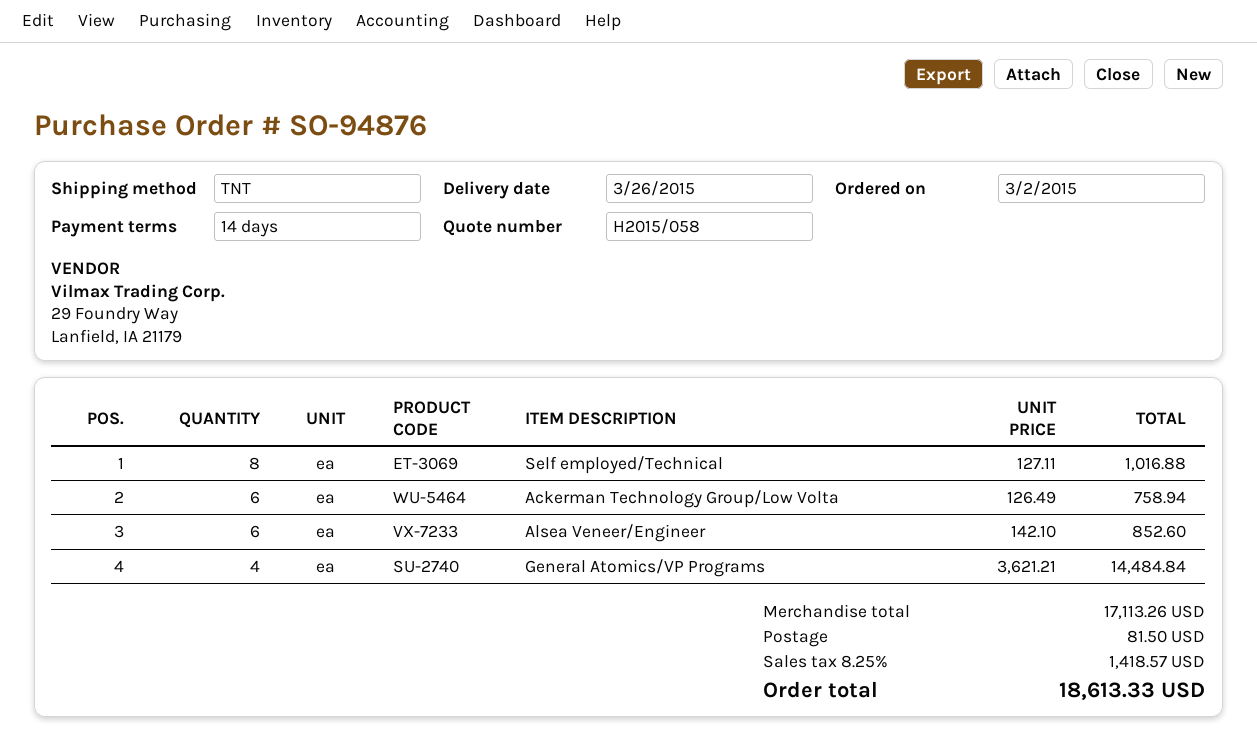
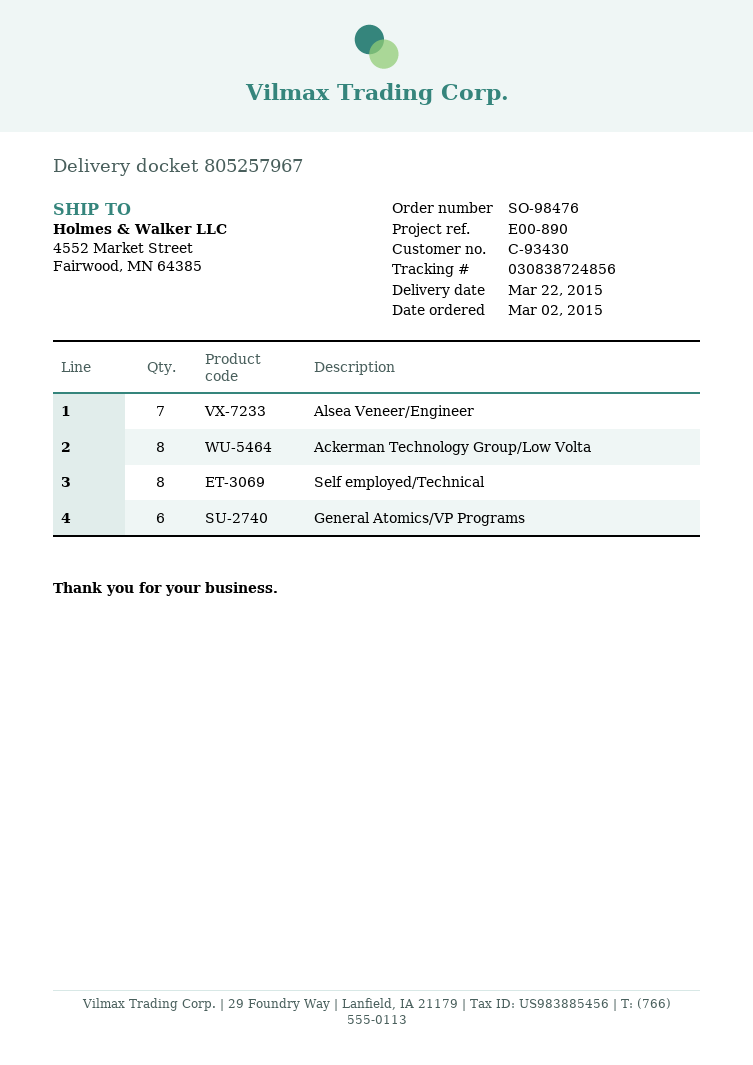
order number: SO-94876 -> SO-98476
delivery date: 2015-03-26 -> 2015-03-22
Ackerman Technology Group/Low Volta: 6 -> 8
Alsea Veneer/Engineer: 6 -> 7
General Atomics/VP Programs: 4 -> 6

